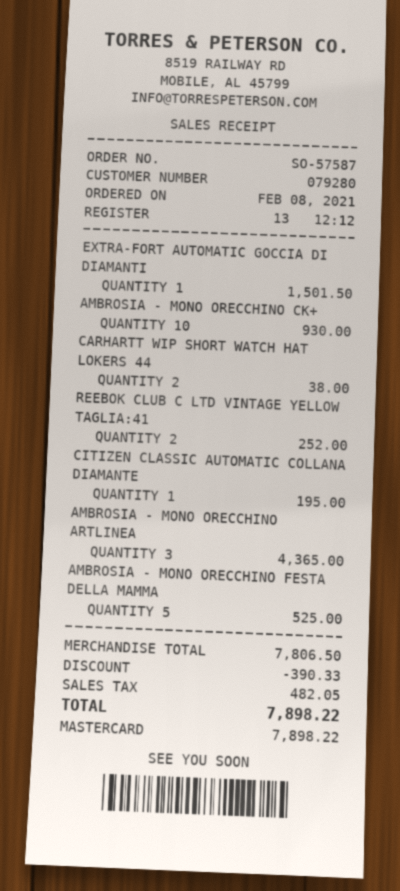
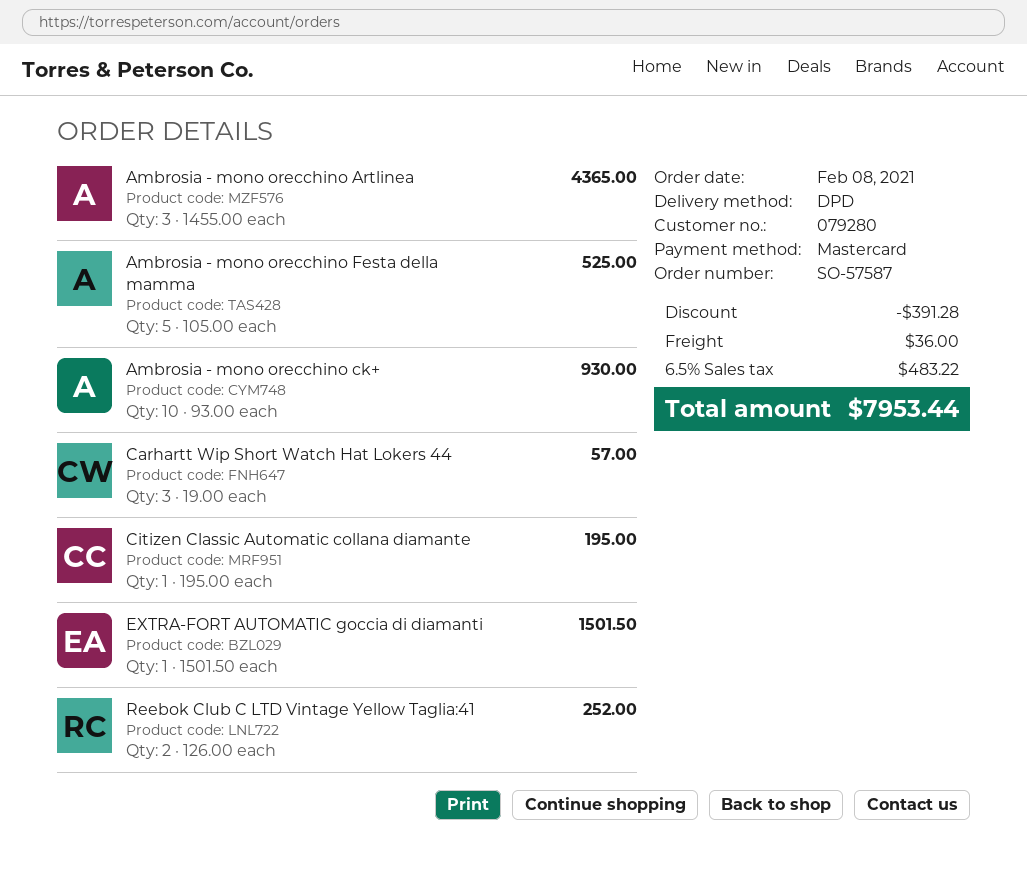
CARHARTT WIP SHORT WATCH HAT LOKERS 44: 2 for 38.00 -> 3 for 57.00
discount: 390.33 -> 391.28
shipping: none -> 36.00
tax: 482.05 -> 483.22
total: 7898.22 -> 7953.44

